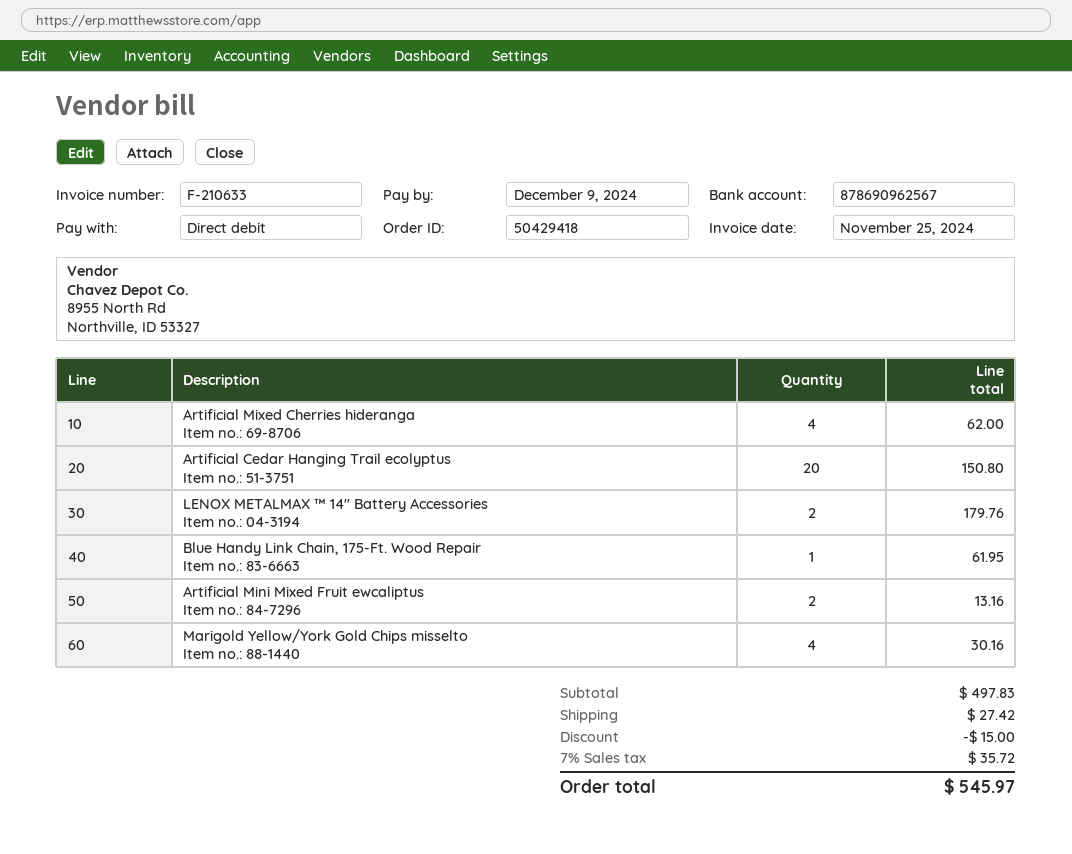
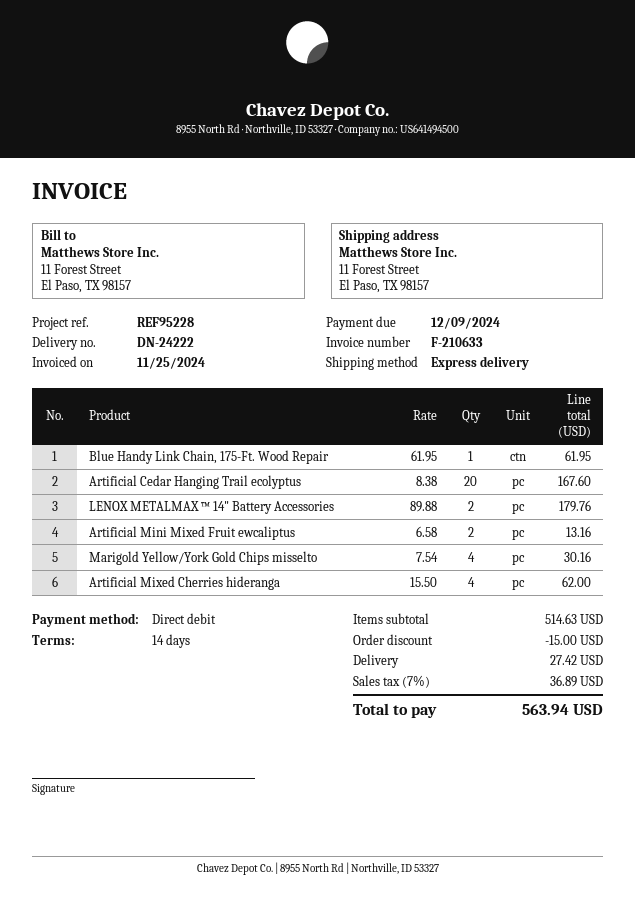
Artificial Cedar Hanging Trail ecolyptus: 20 for 150.80 -> 20 for 167.60
subtotal: 497.83 -> 514.63
tax: 7% = 35.72 -> 7% = 36.89
total: 545.97 -> 563.94

